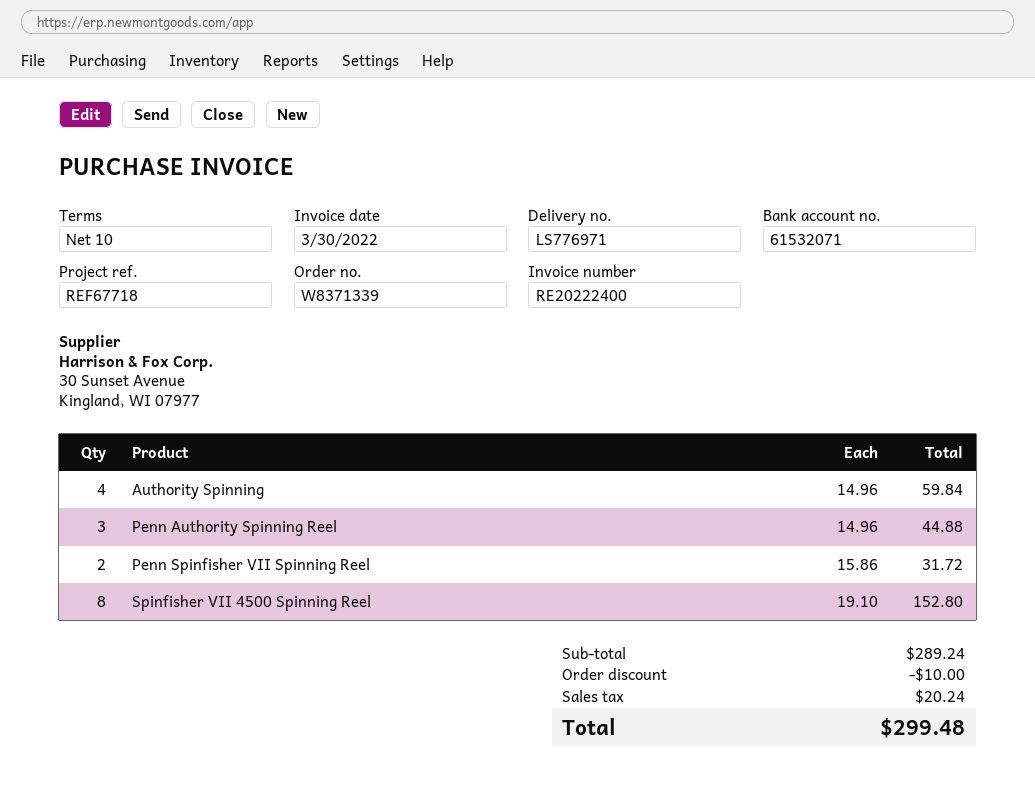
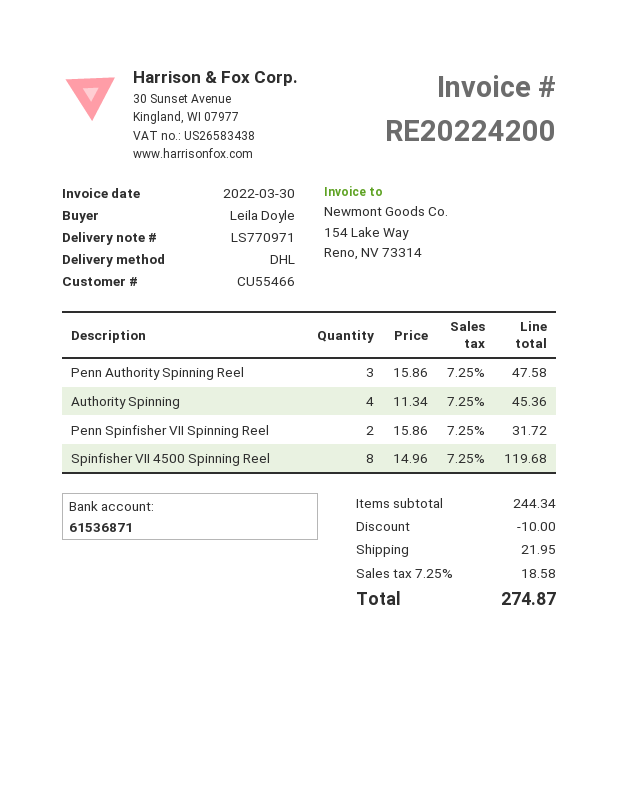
delivery note number: LS776971 -> LS770971
invoice number: RE20222400 -> RE20224200
bank account: 61532071 -> 61536871
Authority Spinning: 4 x 14.96 = 59.84 -> 4 x 11.34 = 45.36
Penn Authority Spinning Reel: 3 x 14.96 = 44.88 -> 3 x 15.86 = 47.58
Spinfisher VII 4500 Spinning Reel: 8 x 19.10 = 152.80 -> 8 x 14.96 = 119.68
subtotal: 289.24 -> 244.34
shipping: none -> 21.95
tax: 20.24 -> 18.58
total: 299.48 -> 274.87

